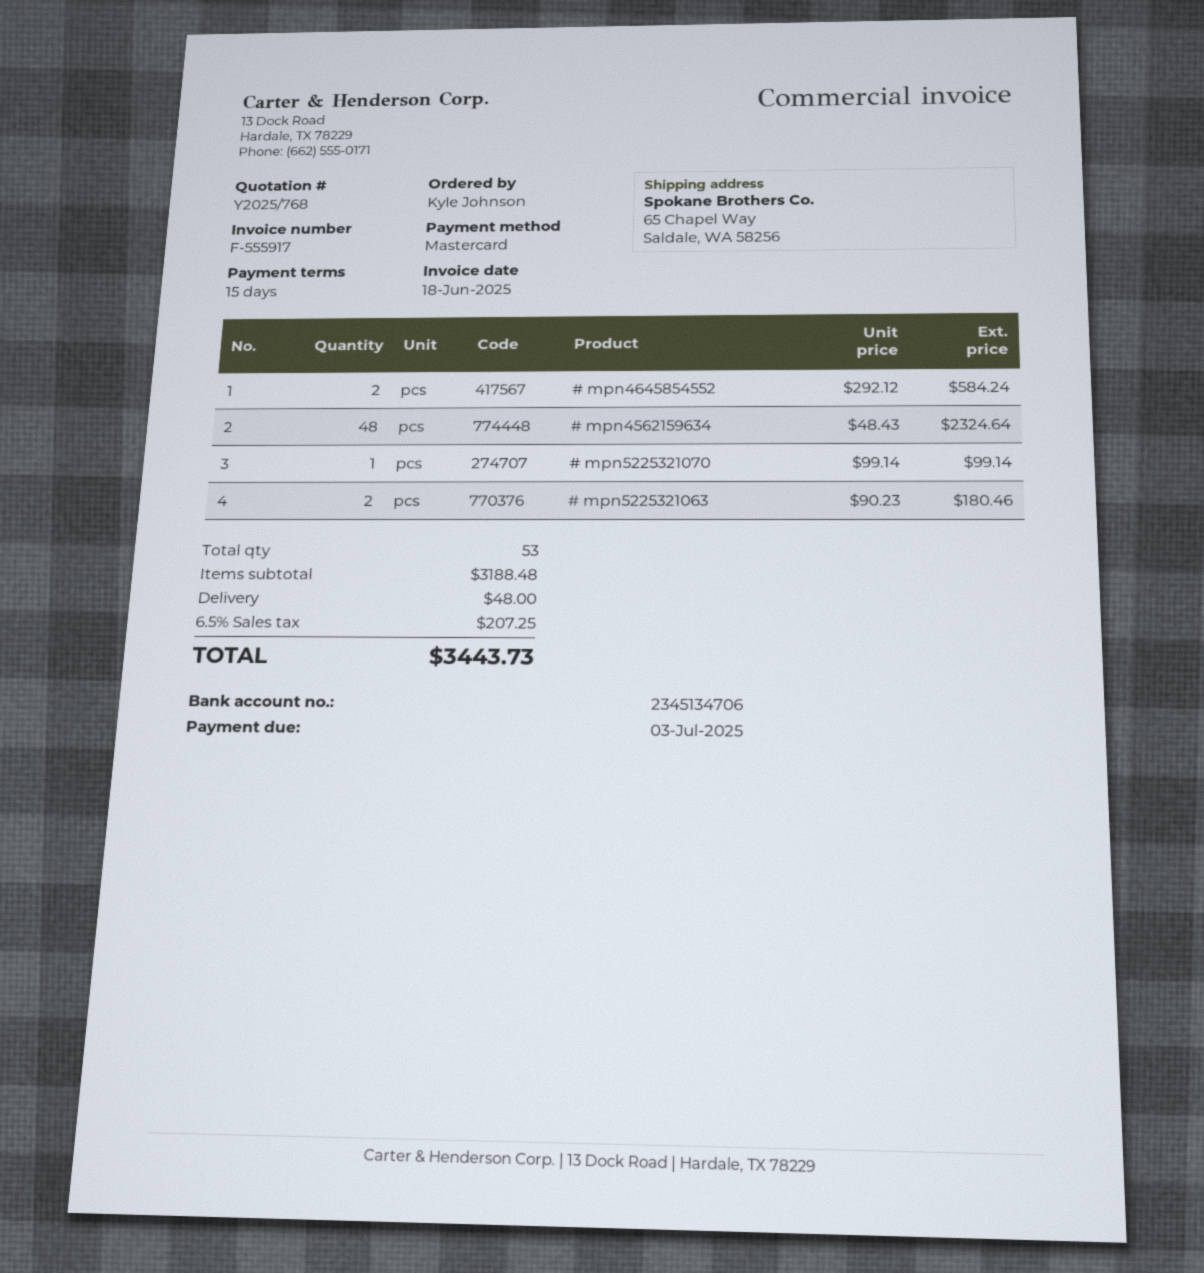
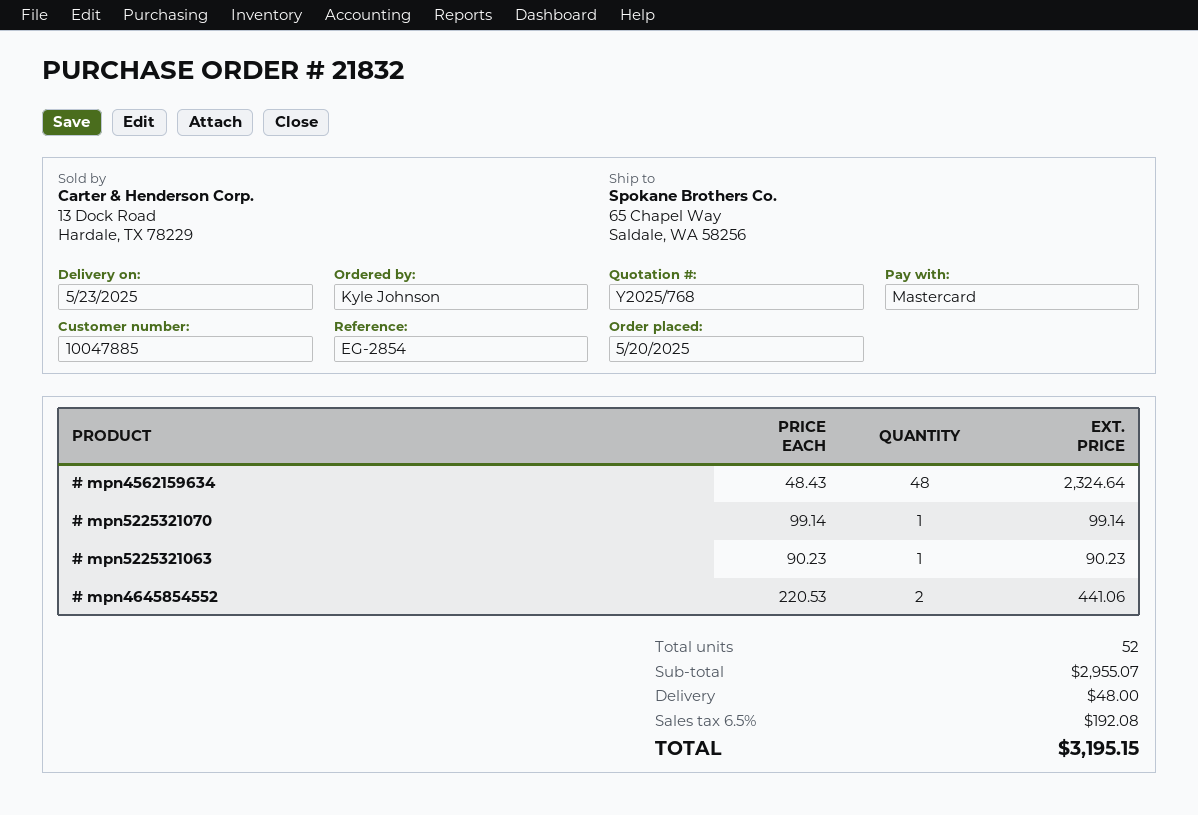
# mpn4645854552: 2 x 292.12 = 584.24 -> 2 x 220.53 = 441.06
# mpn5225321063: 2 x 90.23 = 180.46 -> 1 x 90.23 = 90.23
total quantity: 53 -> 52
subtotal: 3188.48 -> 2955.07
tax: 6.5% = 207.25 -> 6.5% = 192.08
total: 3443.73 -> 3195.15

